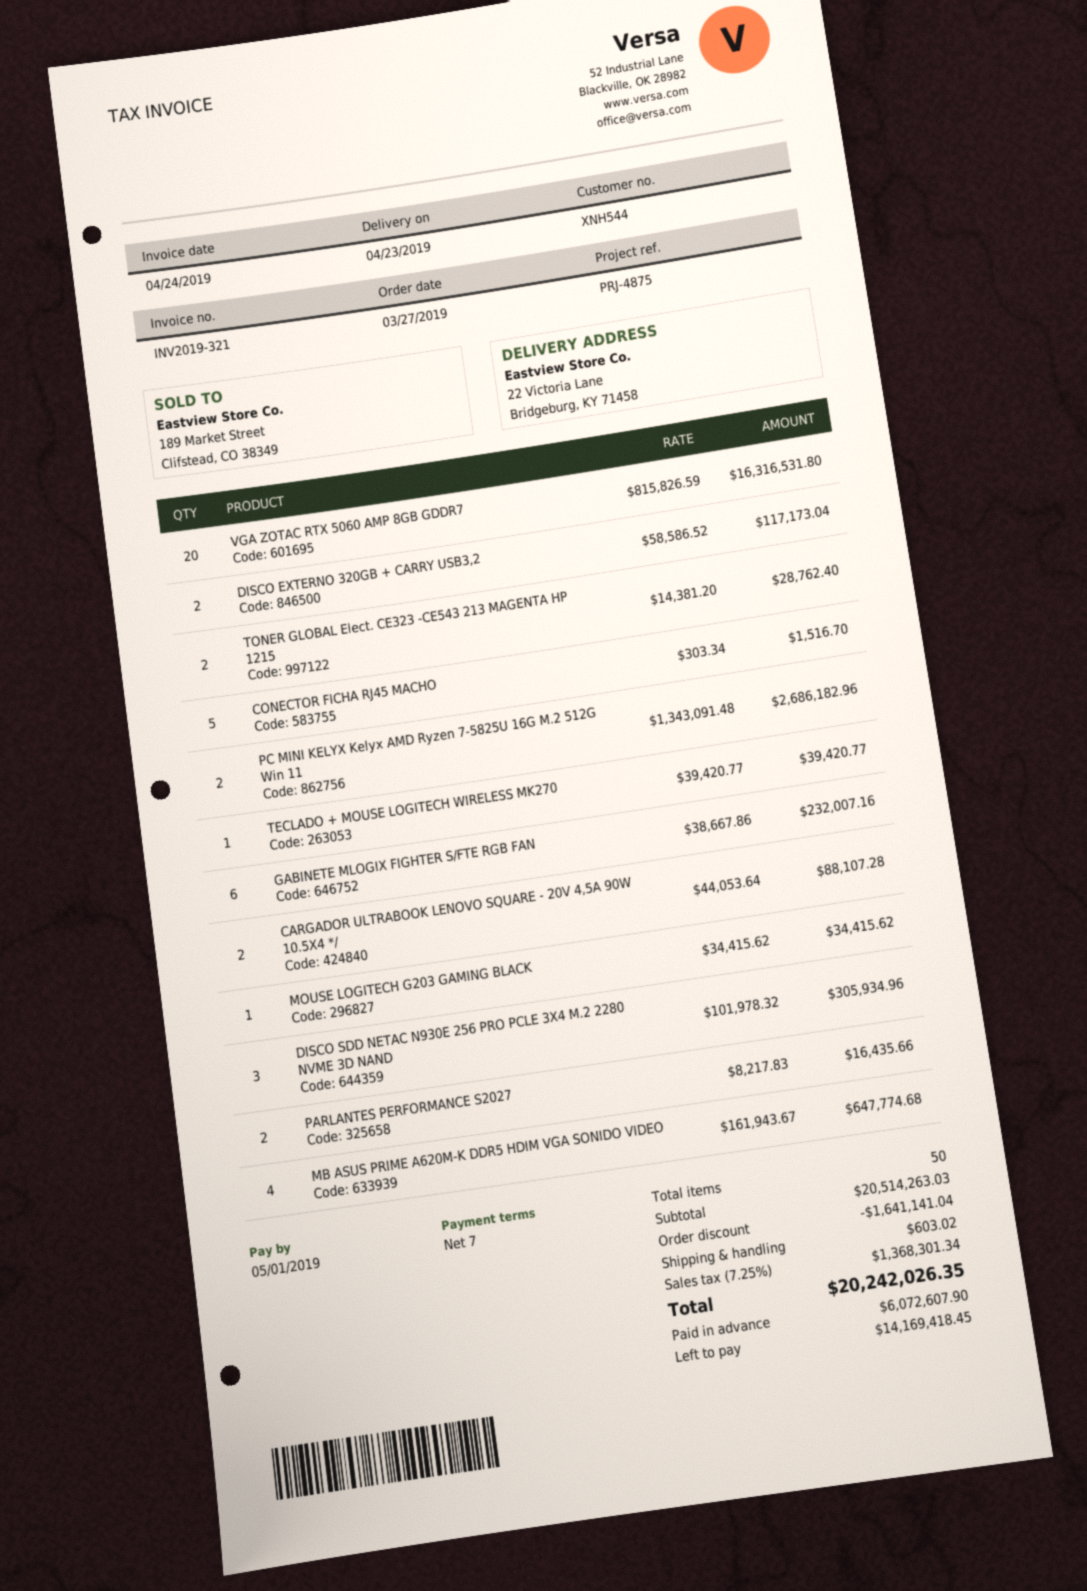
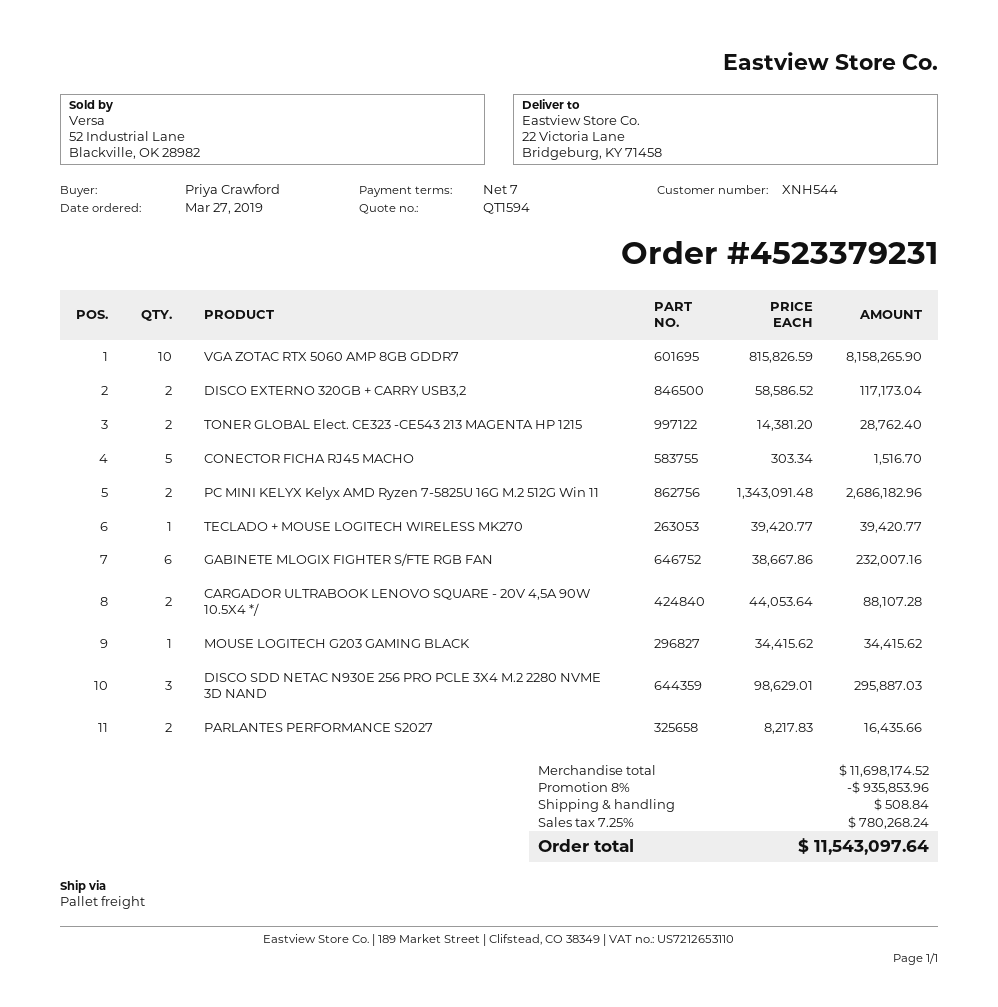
VGA ZOTAC RTX 5060 AMP 8GB GDDR7: 20 x 815826.59 = 16316531.80 -> 10 x 815826.59 = 8158265.90
DISCO SDD NETAC N930E 256 PRO PCLE 3X4 M.2 2280 NVME 3D NAND: 3 x 101978.32 = 305934.96 -> 3 x 98629.01 = 295887.03
MB ASUS PRIME A620M-K DDR5 HDIM VGA SONIDO VIDEO: 4 x 161943.67 = 647774.68 -> none
subtotal: 20514263.03 -> 11698174.52
discount: 1641141.04 -> 935853.96
shipping: 603.02 -> 508.84
tax: 7.25% = 1368301.34 -> 7.25% = 780268.24
total: 20242026.35 -> 11543097.64

